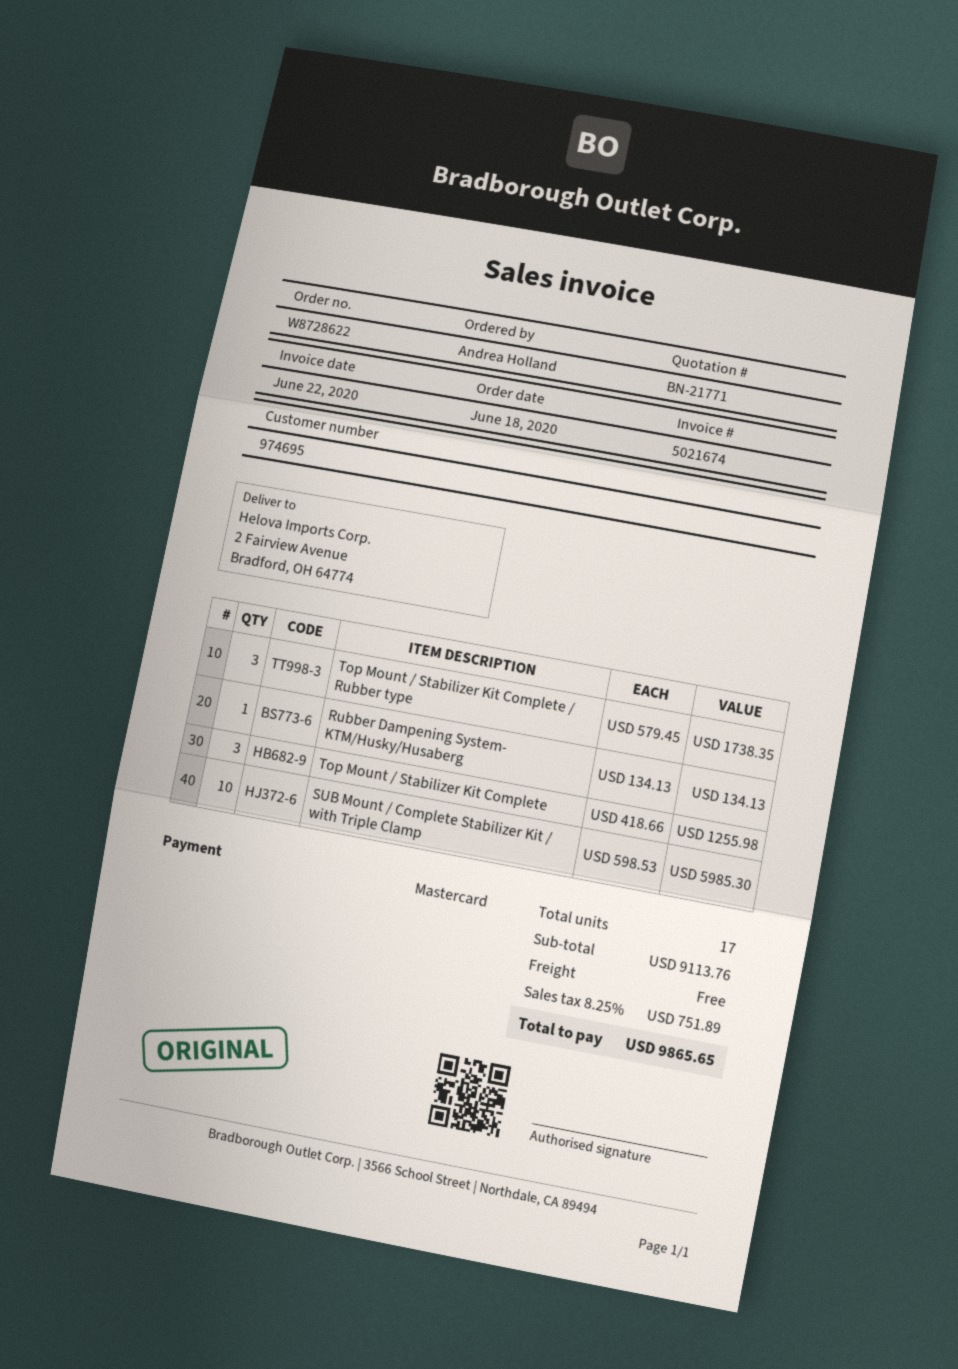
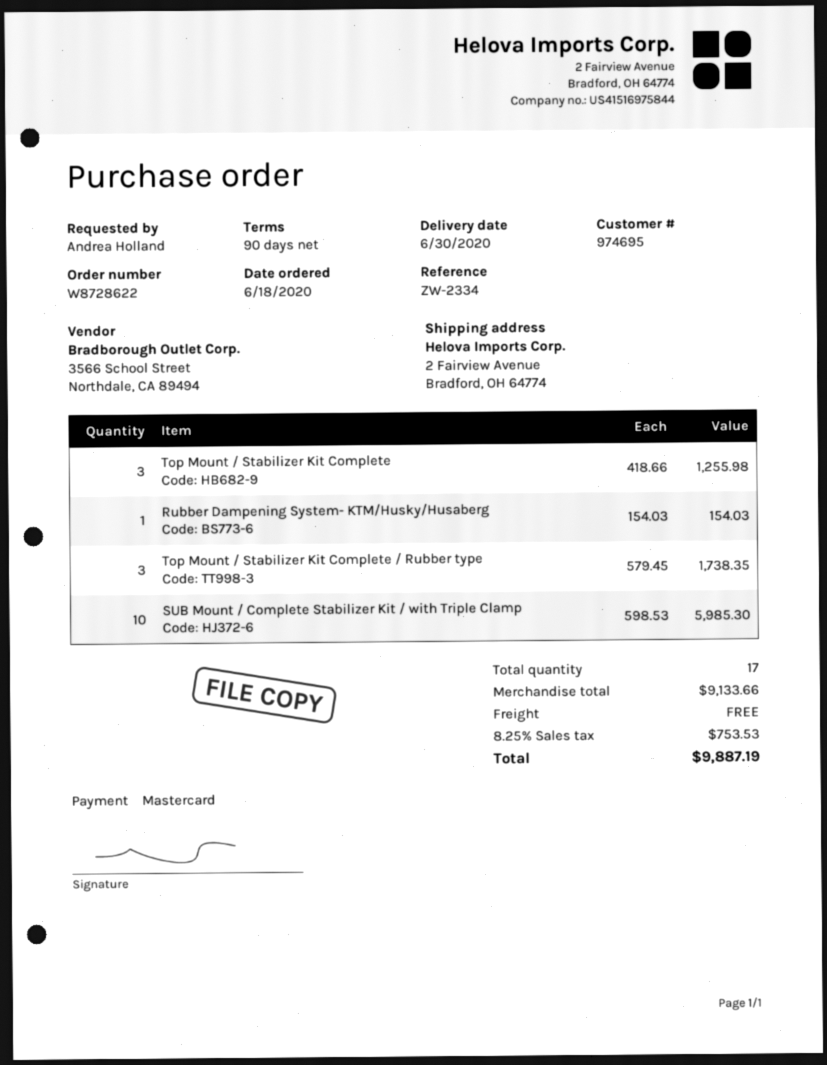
Rubber Dampening System- KTM/Husky/Husaberg: 1 x 134.13 = 134.13 -> 1 x 154.03 = 154.03
subtotal: 9113.76 -> 9133.66
tax: 8.25% = 751.89 -> 8.25% = 753.53
total: 9865.65 -> 9887.19

